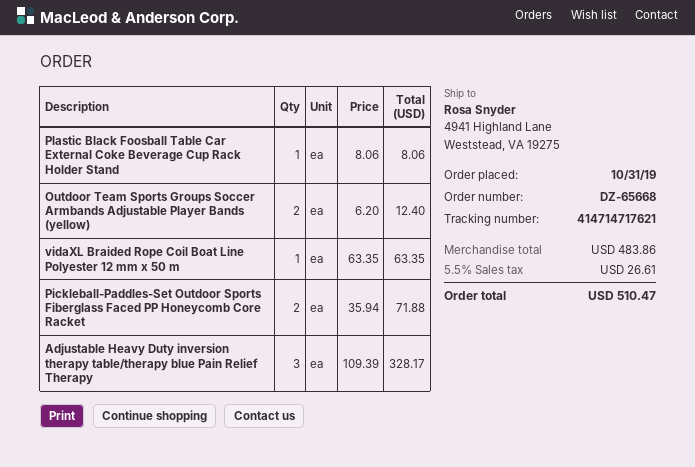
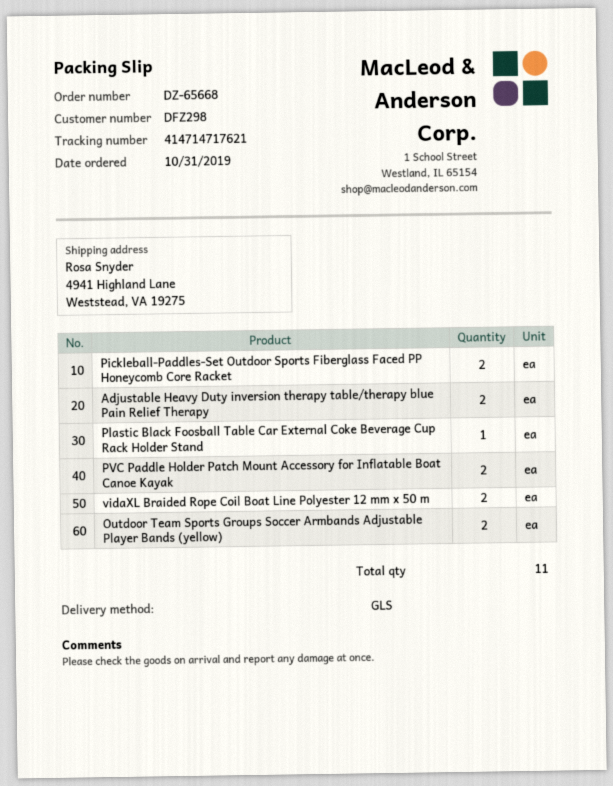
vidaXL Braided Rope Coil Boat Line Polyester 12 mm x 50 m: 1 -> 2
Adjustable Heavy Duty inversion therapy table/therapy blue Pain Relief Therapy: 3 -> 2
PVC Paddle Holder Patch Mount Accessory for Inflatable Boat Canoe Kayak: none -> 2

